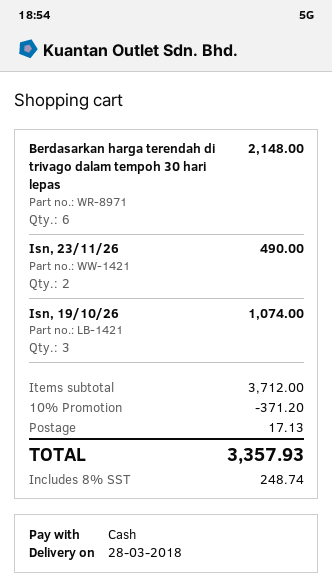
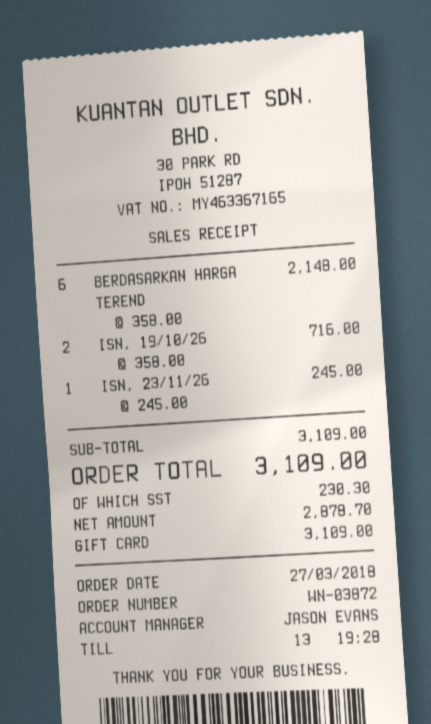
payment method: cash -> gift card
Isn, 23/11/26: 2 for 490.00 -> 1 for 245.00
Isn, 19/10/26: 3 for 1074.00 -> 2 for 716.00
subtotal: 3712.00 -> 3109.00
discount: 10% = 371.20 -> none
shipping: 17.13 -> none
tax: 248.74 -> 230.30
total: 3357.93 -> 3109.00

